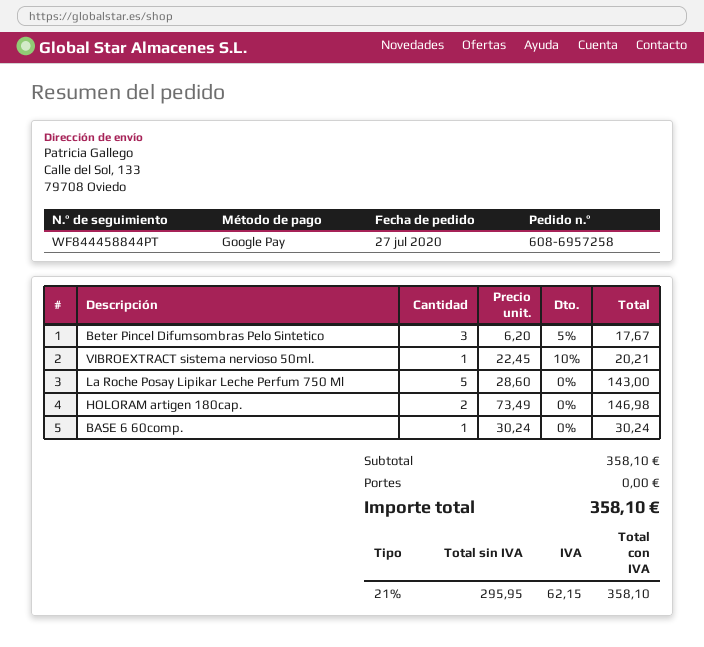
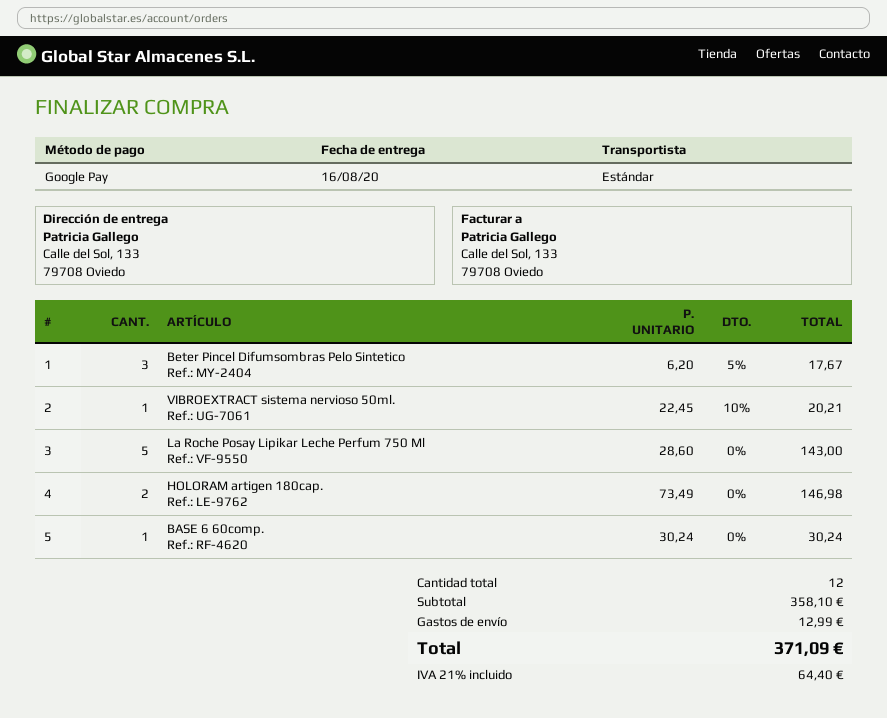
shipping: 0.00 -> 12.99
tax: 21% = 62.15 -> 21% = 64.40
total: 358.10 -> 371.09

